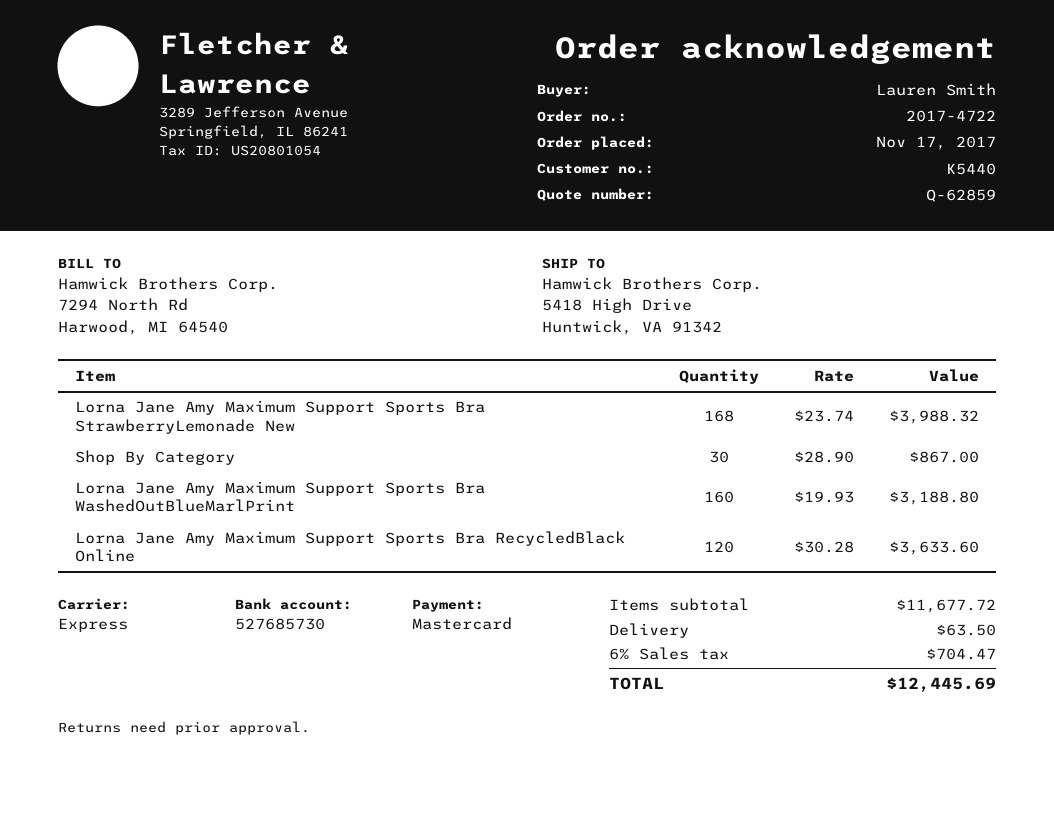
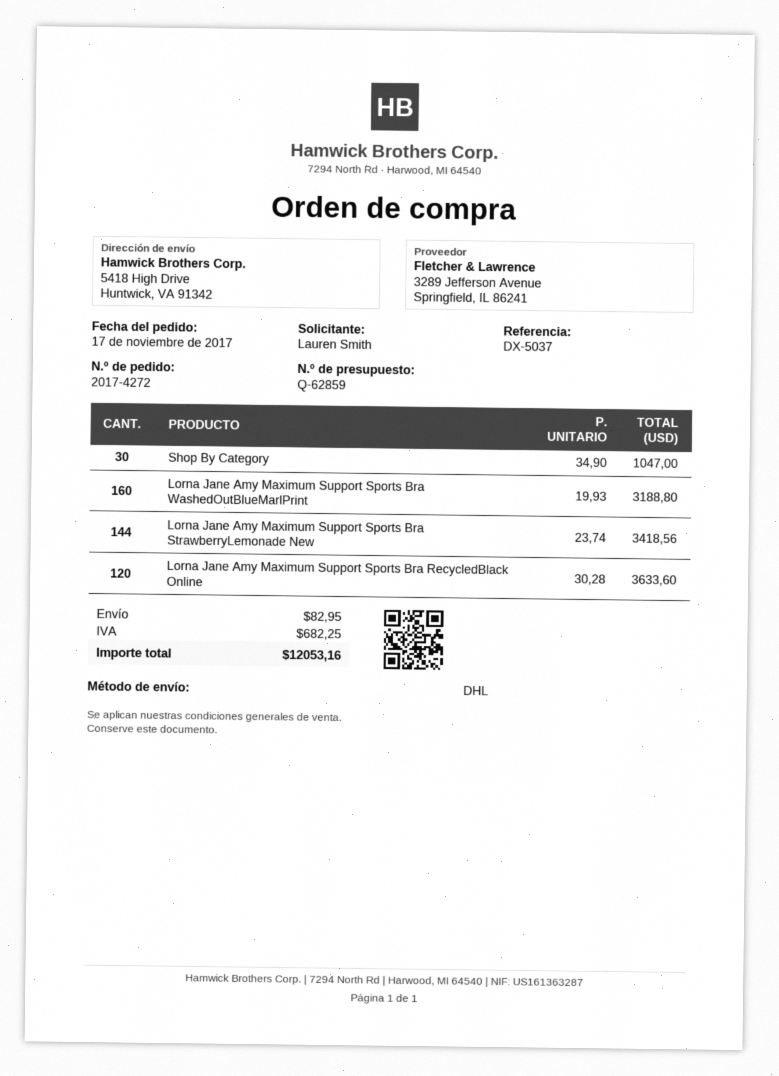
order number: 2017-4722 -> 2017-4272
shipping method: express -> DHL
Lorna Jane Amy Maximum Support Sports Bra StrawberryLemonade New: 168 x 23.74 = 3988.32 -> 144 x 23.74 = 3418.56
Shop By Category: 30 x 28.90 = 867.00 -> 30 x 34.90 = 1047.00
shipping: 63.50 -> 82.95
tax: 704.47 -> 682.25
total: 12445.69 -> 12053.16

